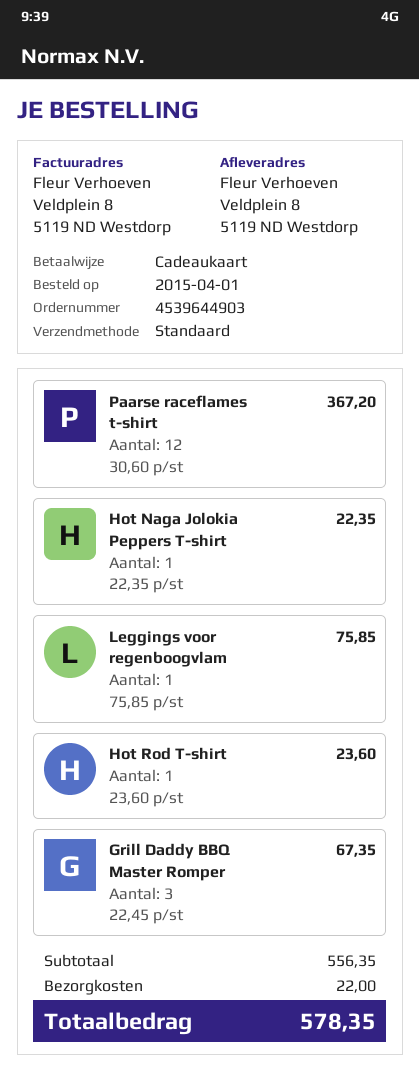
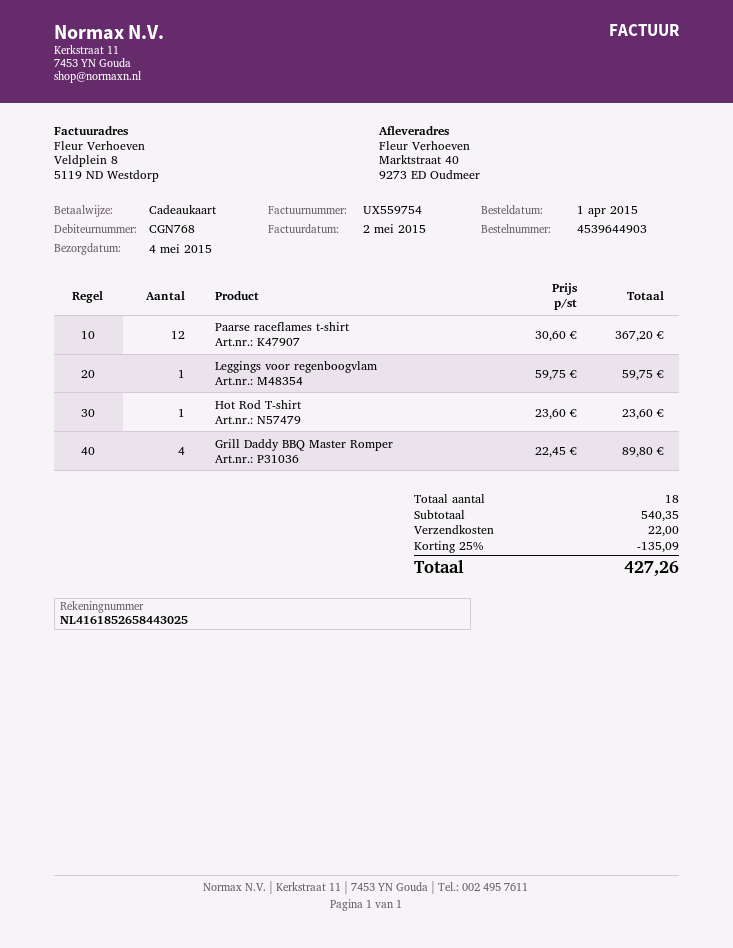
ship to: Veldplein 8, 5119 ND Westdorp -> Marktstraat 40, 9273 ED Oudmeer
Hot Naga Jolokia Peppers T-shirt: 1 x 22.35 = 22.35 -> none
Leggings voor regenboogvlam: 1 x 75.85 = 75.85 -> 1 x 59.75 = 59.75
Grill Daddy BBQ Master Romper: 3 x 22.45 = 67.35 -> 4 x 22.45 = 89.80
subtotal: 556.35 -> 540.35
discount: none -> 25% = 135.09
total: 578.35 -> 427.26

